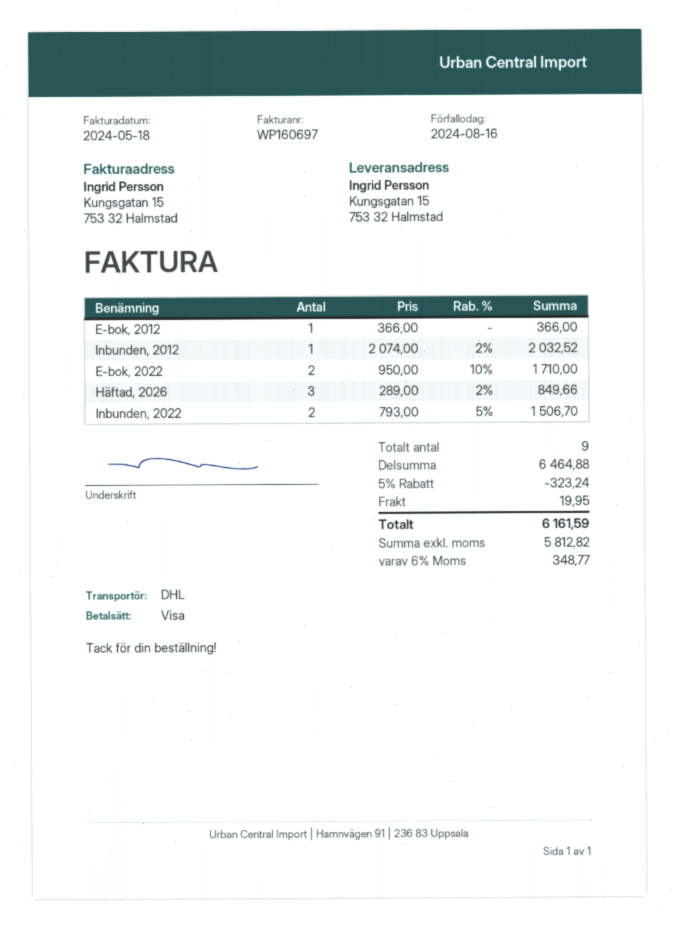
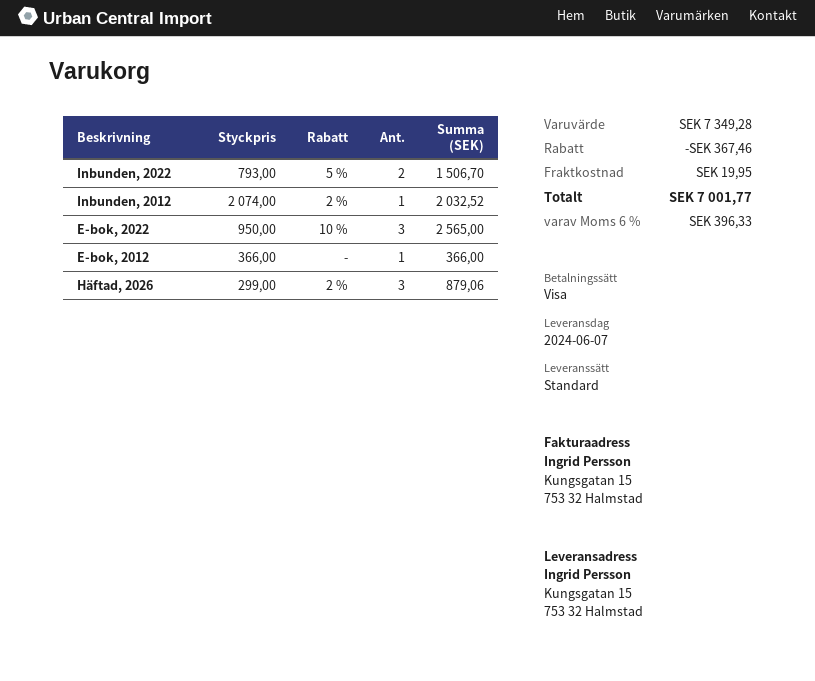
shipping method: DHL -> standard
E-bok, 2022: 2 x 950.00 - 10% = 1710.00 -> 3 x 950.00 - 10% = 2565.00
Häftad, 2026: 3 x 289.00 - 2% = 849.66 -> 3 x 299.00 - 2% = 879.06
subtotal: 6464.88 -> 7349.28
discount: 323.24 -> 367.46
tax: 6% = 348.77 -> 6% = 396.33
total: 6161.59 -> 7001.77

